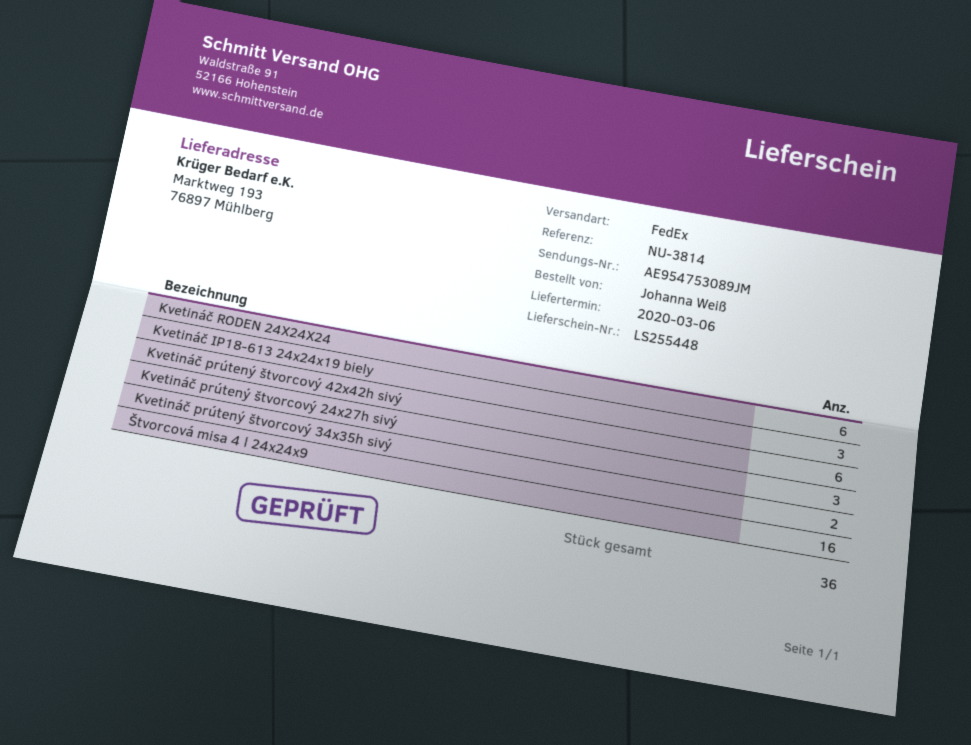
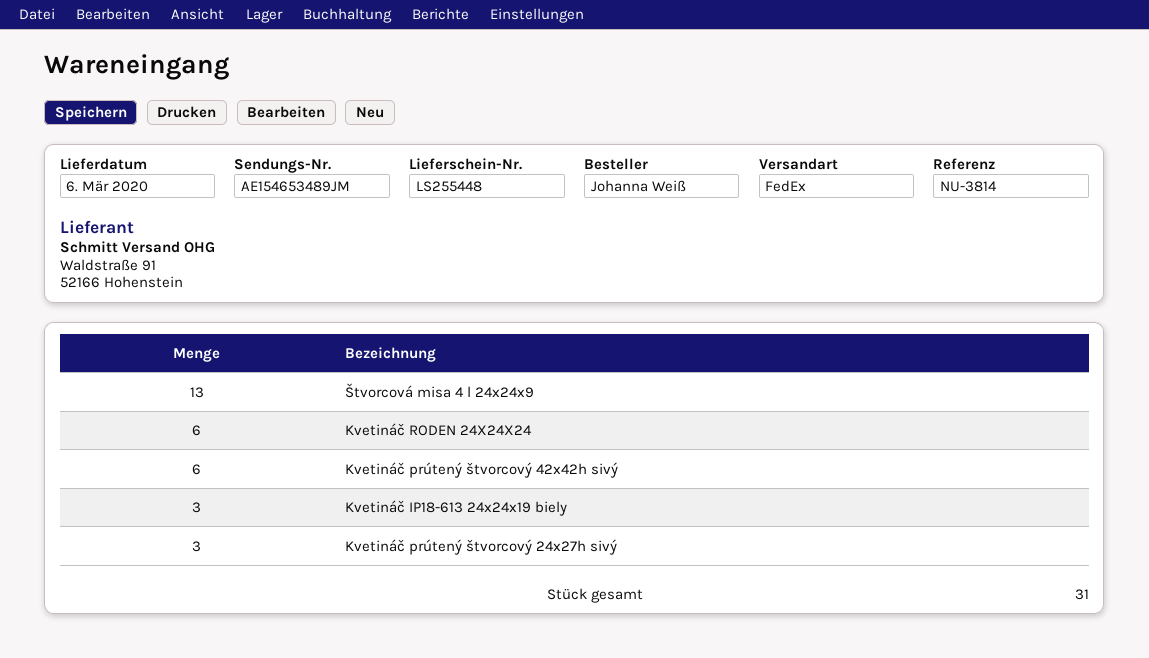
tracking number: AE954753089JM -> AE154653489JM
Kvetináč prútený štvorcový 34x35h sivý: 2 -> none
Štvorcová misa 4 l 24x24x9: 16 -> 13
total quantity: 36 -> 31

